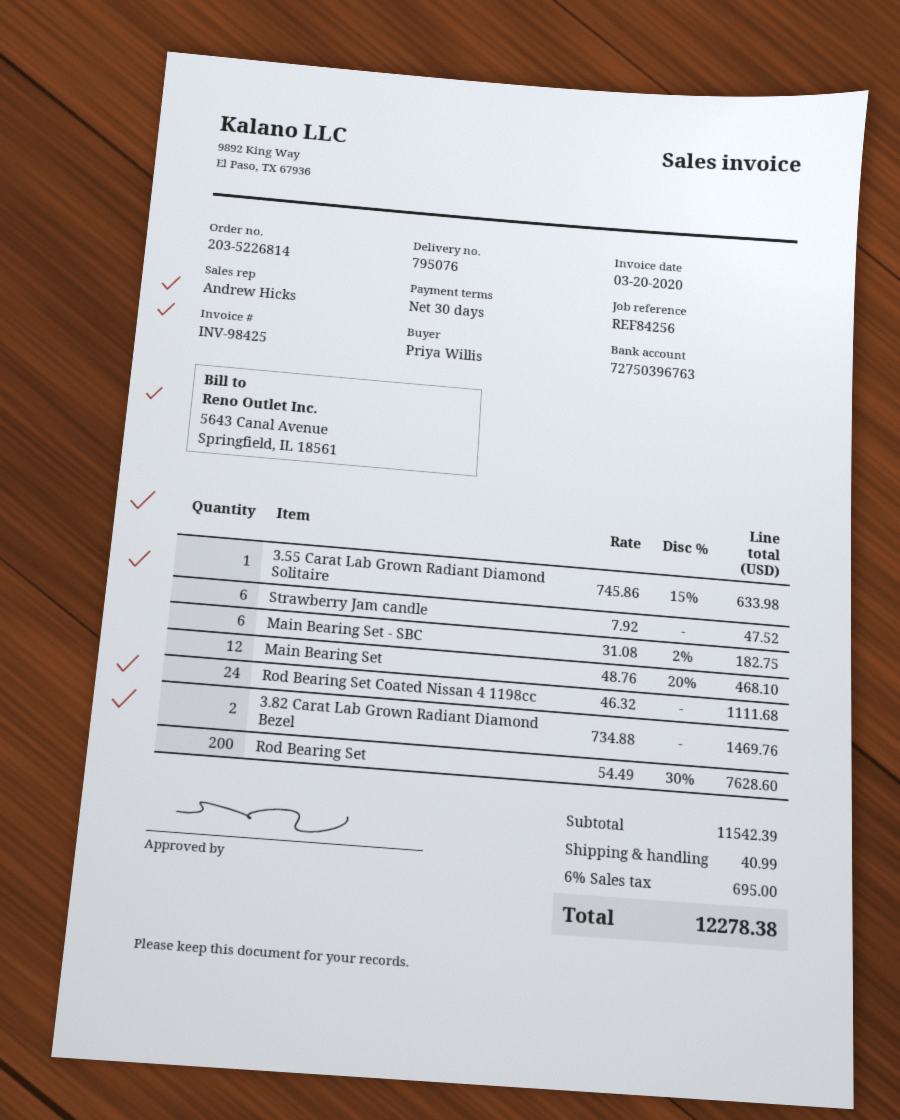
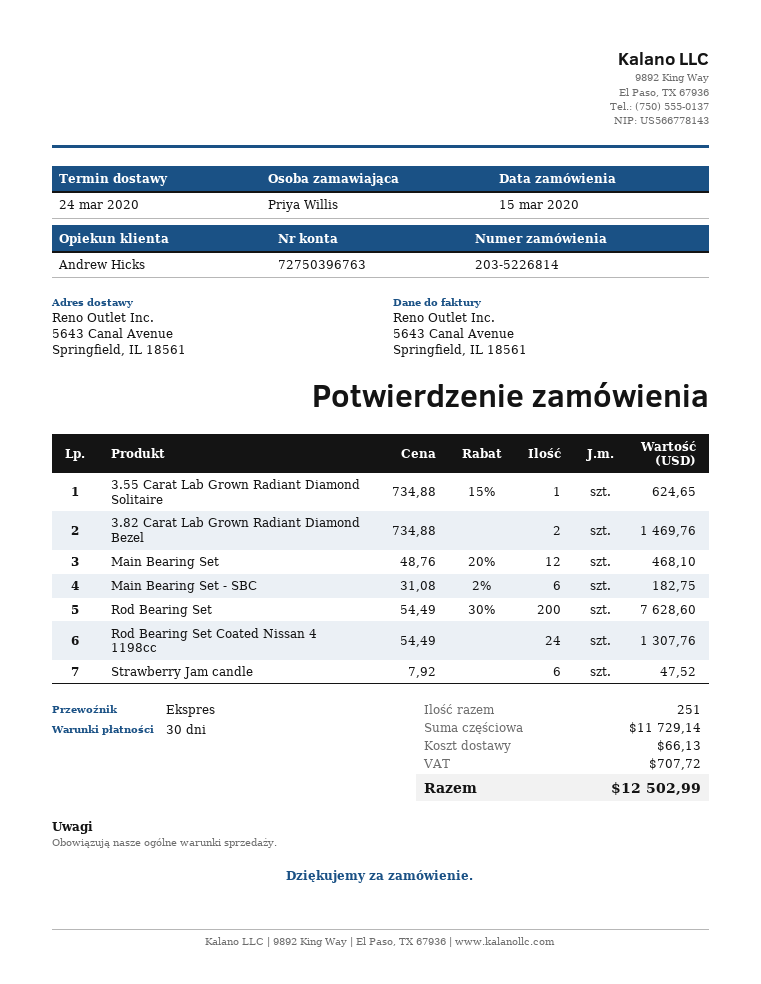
3.55 Carat Lab Grown Radiant Diamond Solitaire: 1 x 745.86 - 15% = 633.98 -> 1 x 734.88 - 15% = 624.65
Rod Bearing Set Coated Nissan 4 1198cc: 24 x 46.32 = 1111.68 -> 24 x 54.49 = 1307.76
subtotal: 11542.39 -> 11729.14
shipping: 40.99 -> 66.13
tax: 695.00 -> 707.72
total: 12278.38 -> 12502.99

